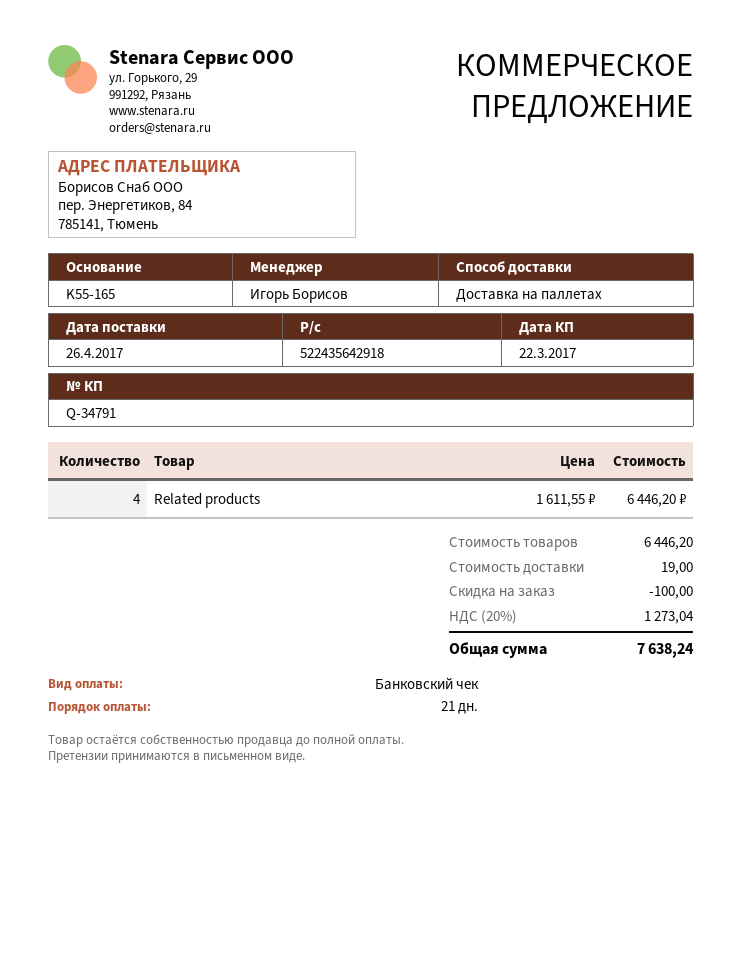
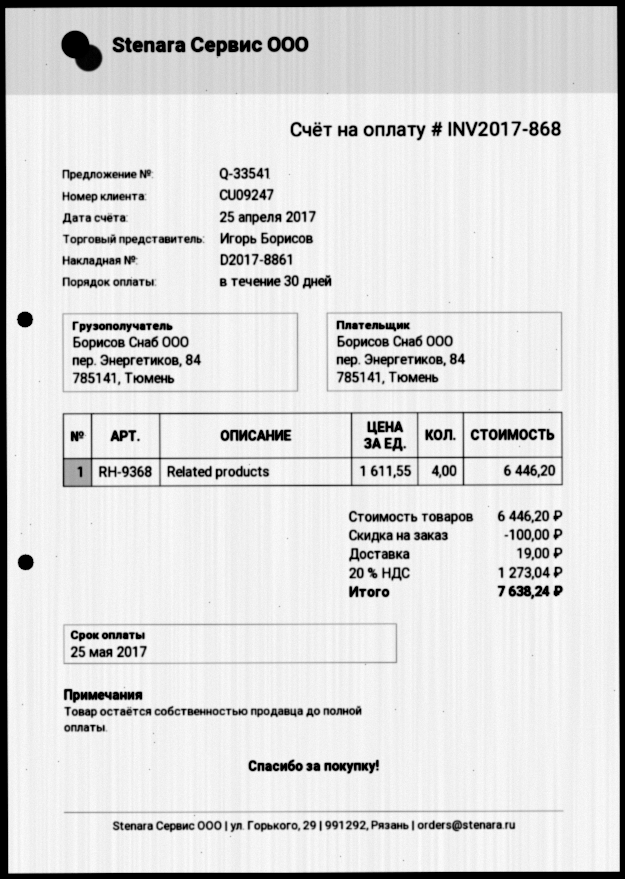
quote number: Q-34791 -> Q-33541
payment terms: 21 days -> 30 days

